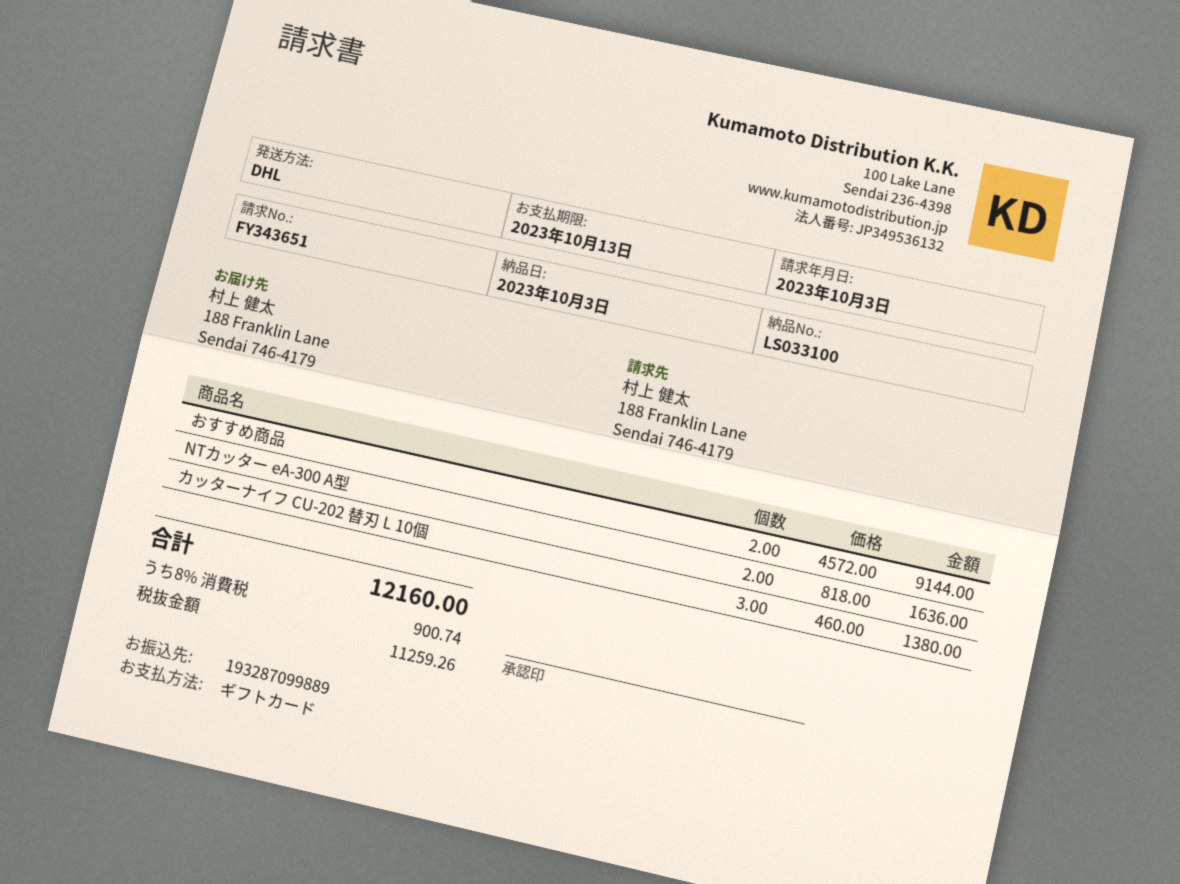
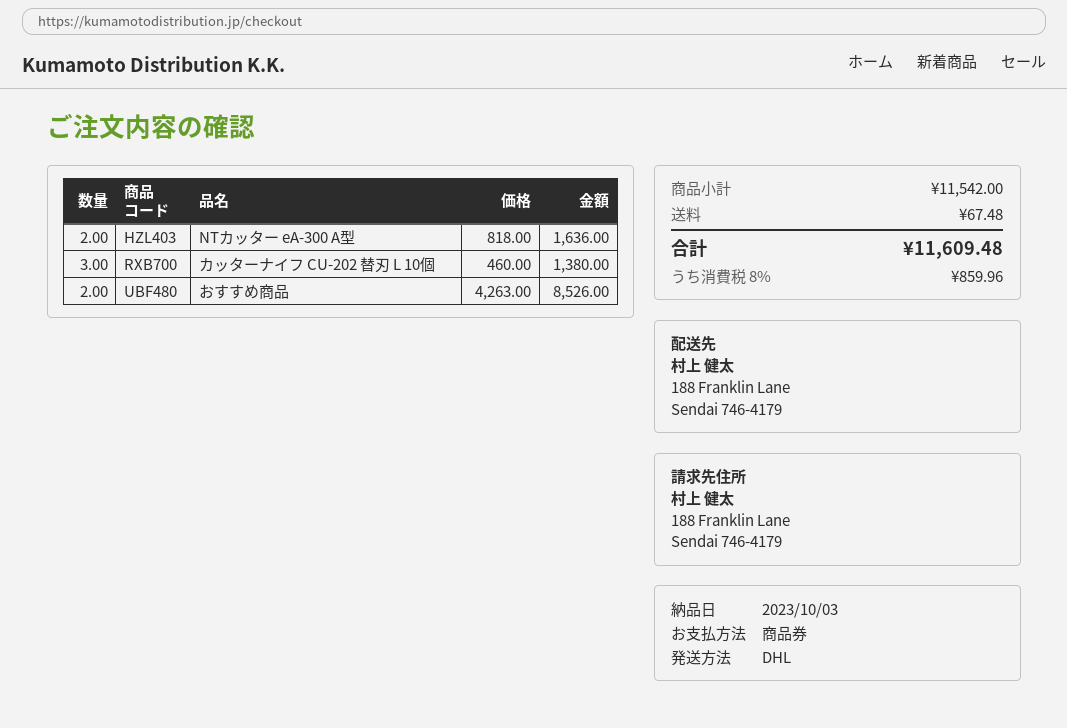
おすすめ商品: 2 x 4572.00 = 9144.00 -> 2 x 4263.00 = 8526.00
shipping: none -> 67.48
tax: 8% = 900.74 -> 8% = 859.96
total: 12160.00 -> 11609.48

